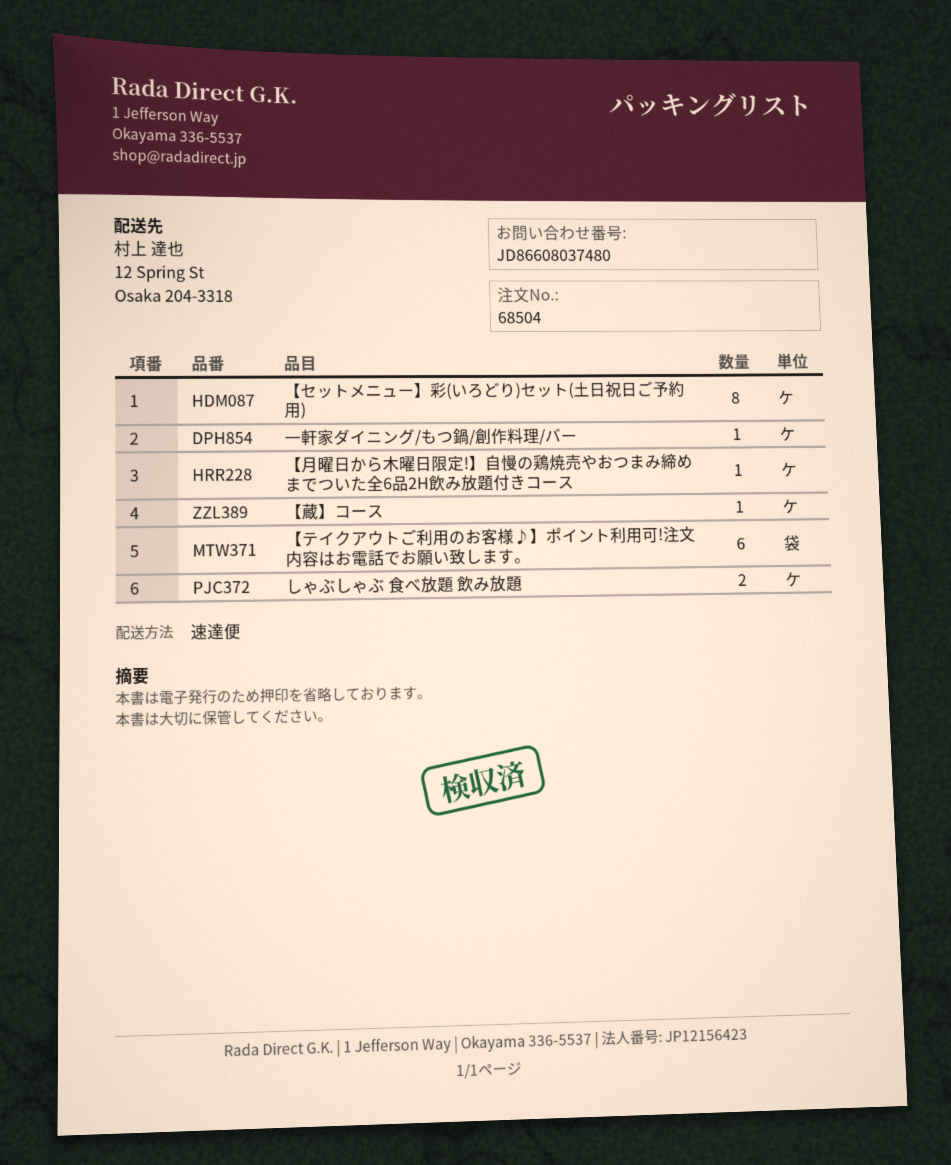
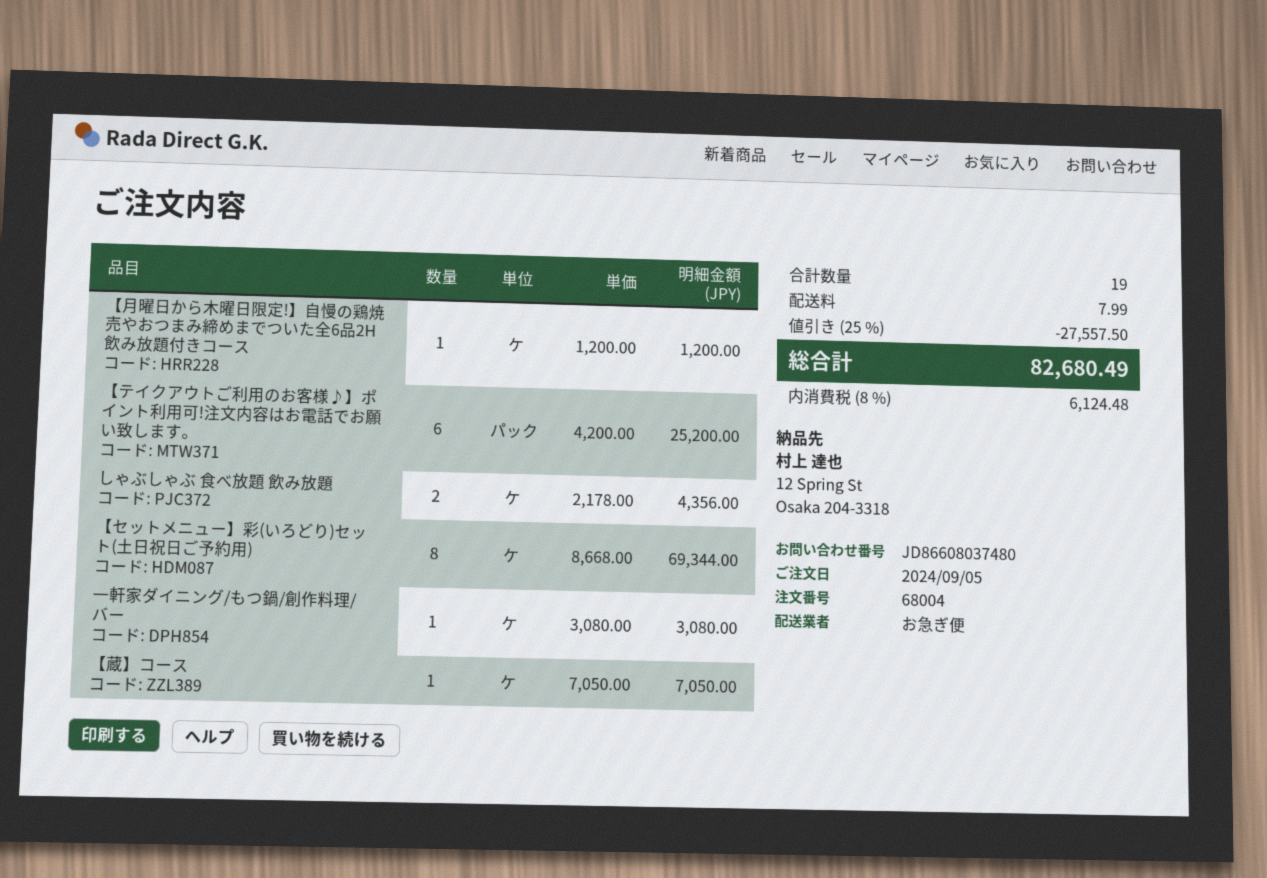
order number: 68504 -> 68004

